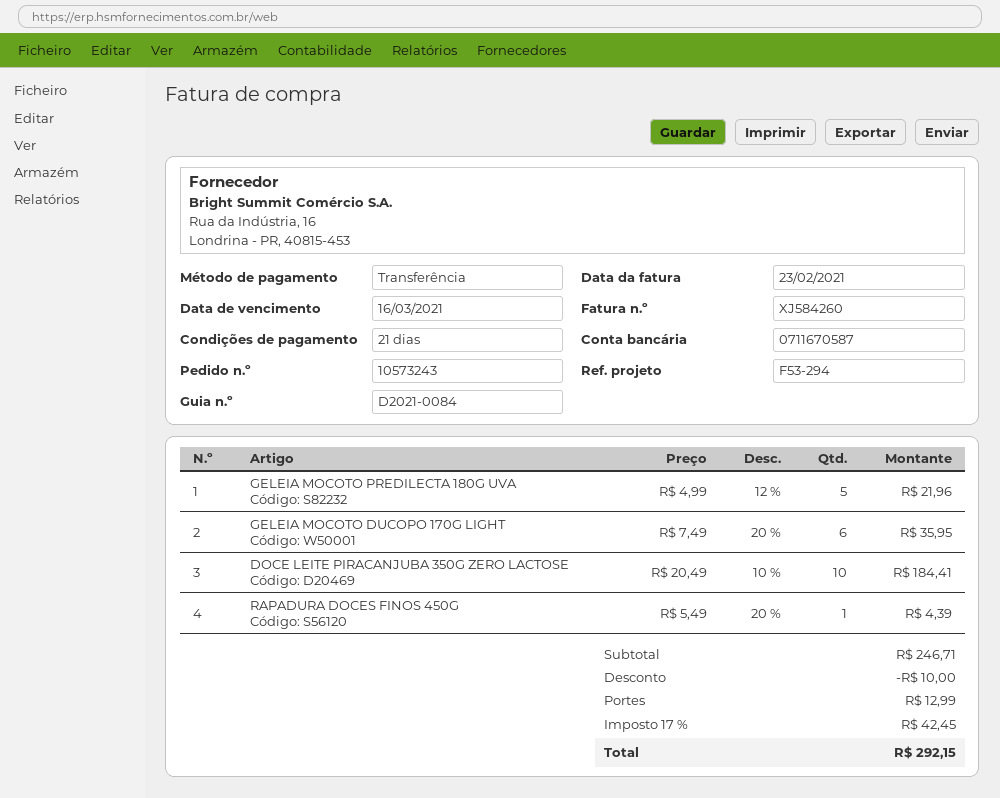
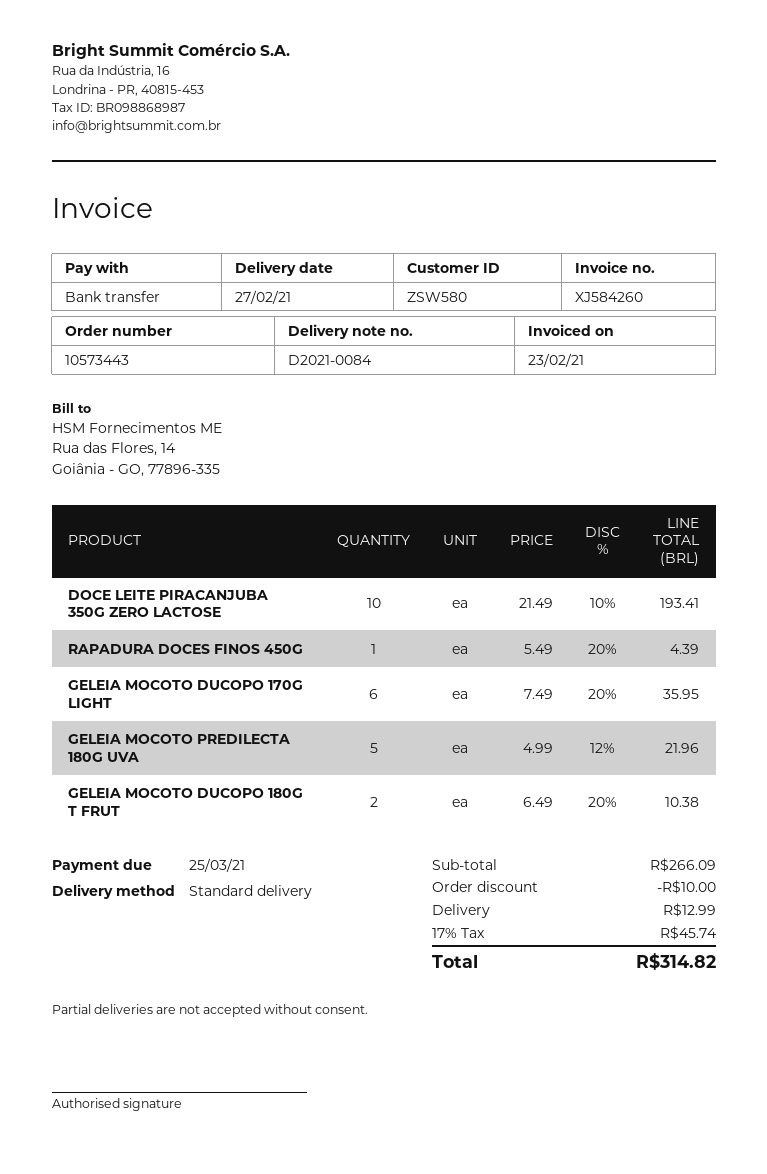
order number: 10573243 -> 10573443
due date: 2021-03-16 -> 2021-03-25
DOCE LEITE PIRACANJUBA 350G ZERO LACTOSE: 10 x 20.49 - 10% = 184.41 -> 10 x 21.49 - 10% = 193.41
GELEIA MOCOTO DUCOPO 180G T FRUT: none -> 2 x 6.49 - 20% = 10.38
subtotal: 246.71 -> 266.09
tax: 17% = 42.45 -> 17% = 45.74
total: 292.15 -> 314.82

